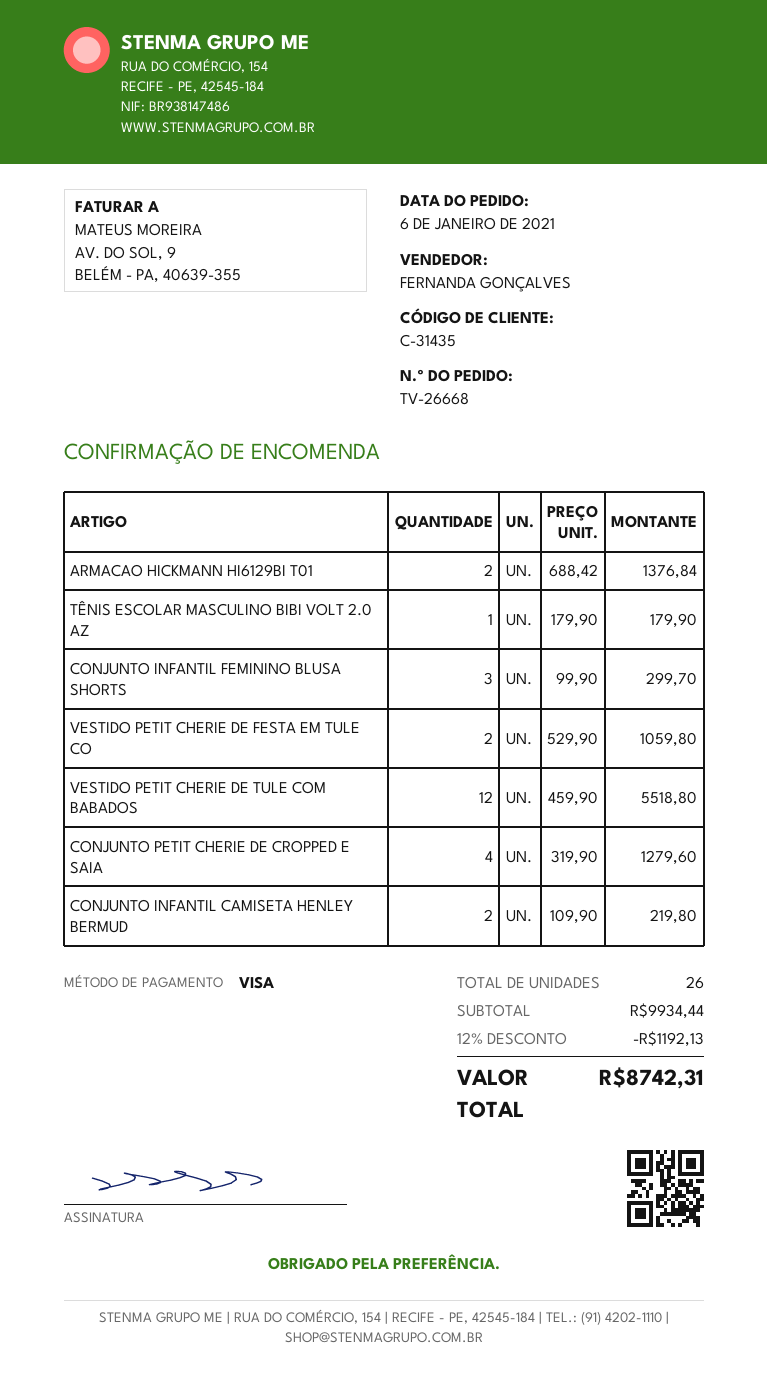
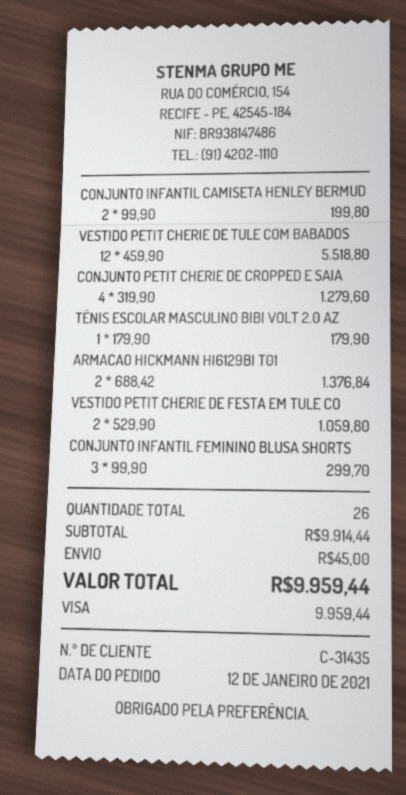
order date: 2021-01-06 -> 2021-01-12
CONJUNTO INFANTIL CAMISETA HENLEY BERMUD: 2 x 109.90 = 219.80 -> 2 x 99.90 = 199.80
subtotal: 9934.44 -> 9914.44
discount: 12% = 1192.13 -> none
shipping: none -> 45.00
total: 8742.31 -> 9959.44

